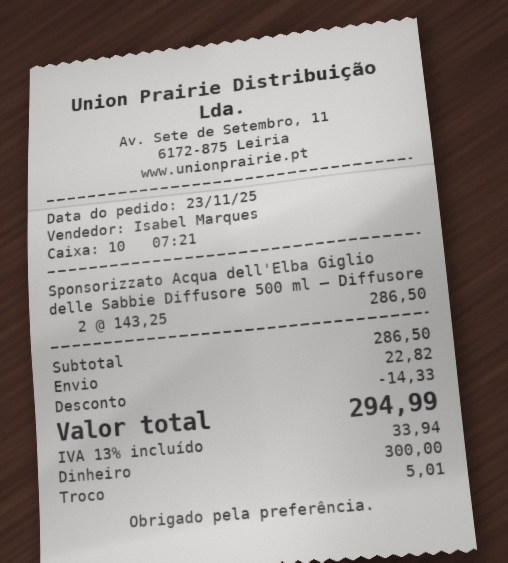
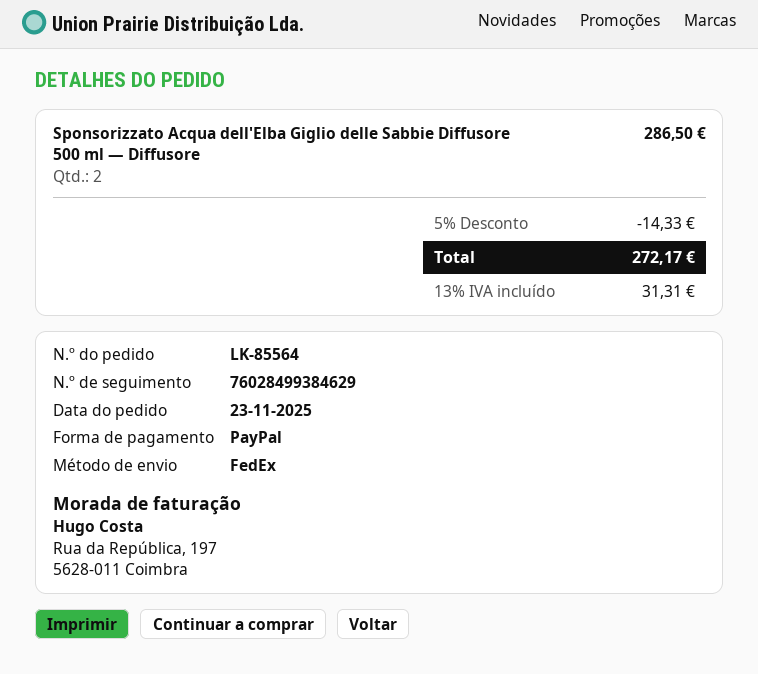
payment method: cash -> PayPal
shipping: 22.82 -> none
tax: 13% = 33.94 -> 13% = 31.31
total: 294.99 -> 272.17

